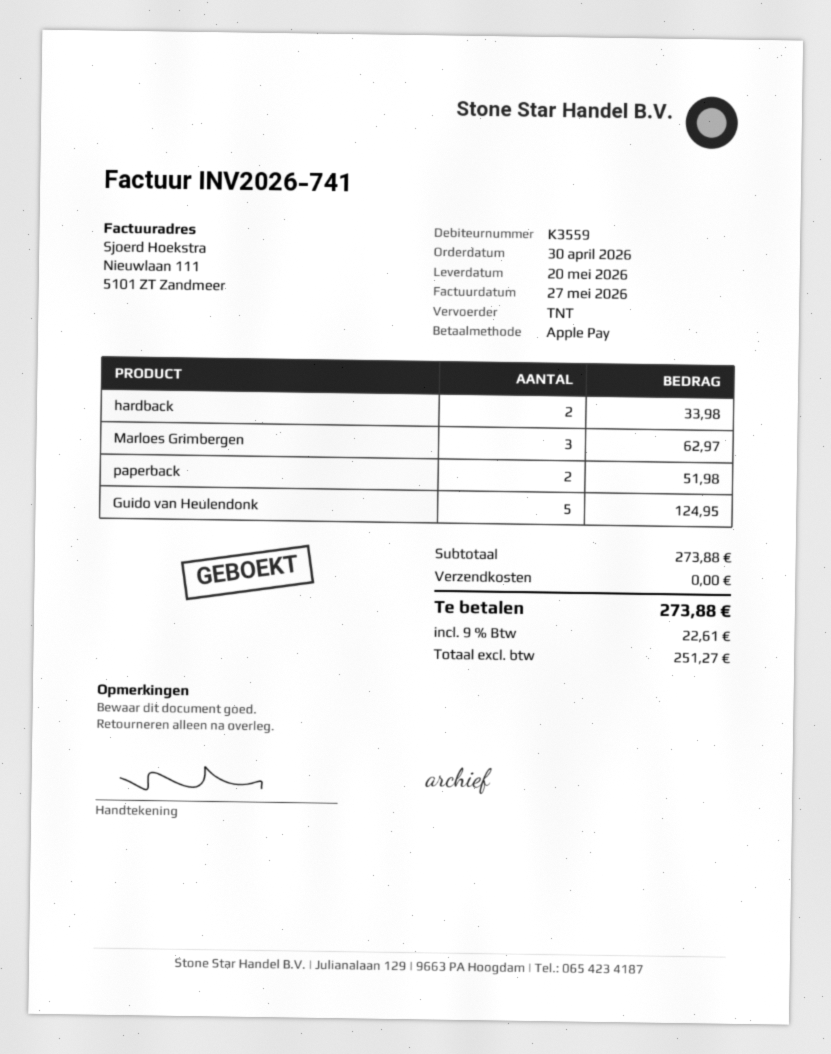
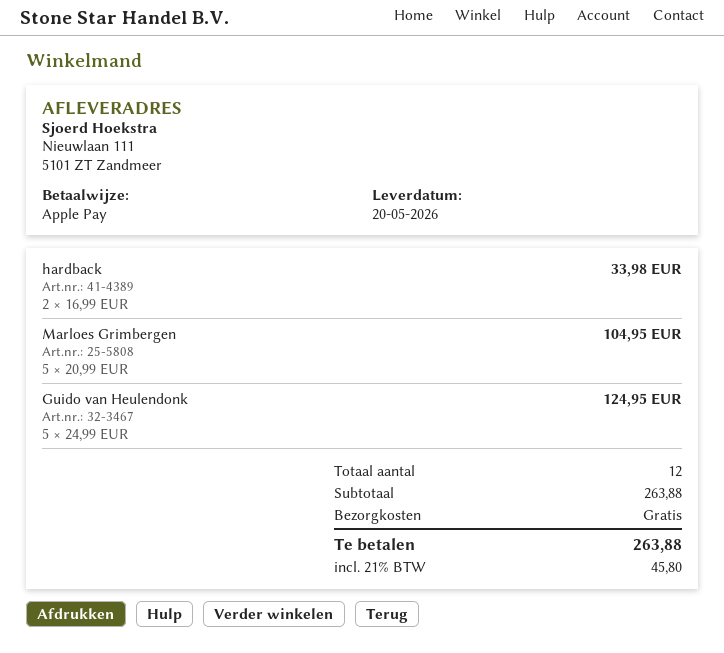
Marloes Grimbergen: 3 for 62.97 -> 5 for 104.95
paperback: 2 for 51.98 -> none
subtotal: 273.88 -> 263.88
tax: 9% = 22.61 -> 21% = 45.80
total: 273.88 -> 263.88

